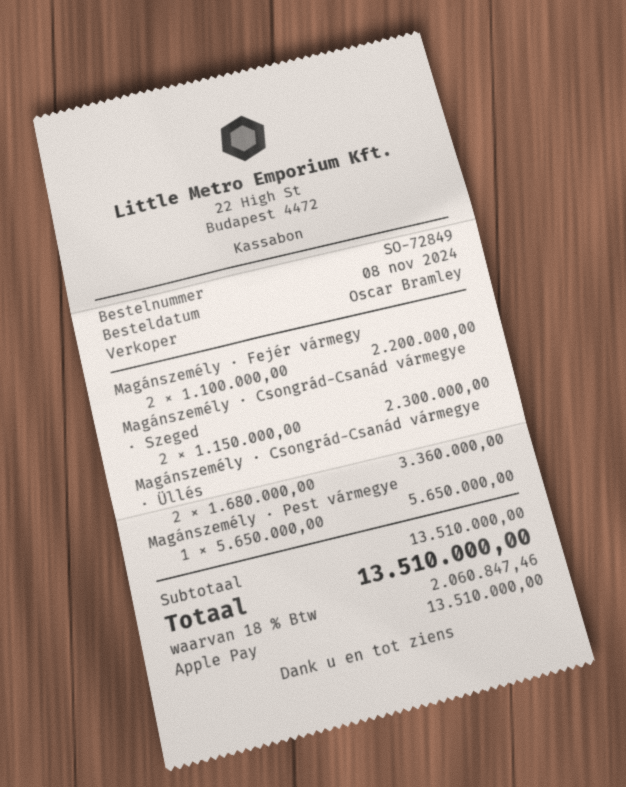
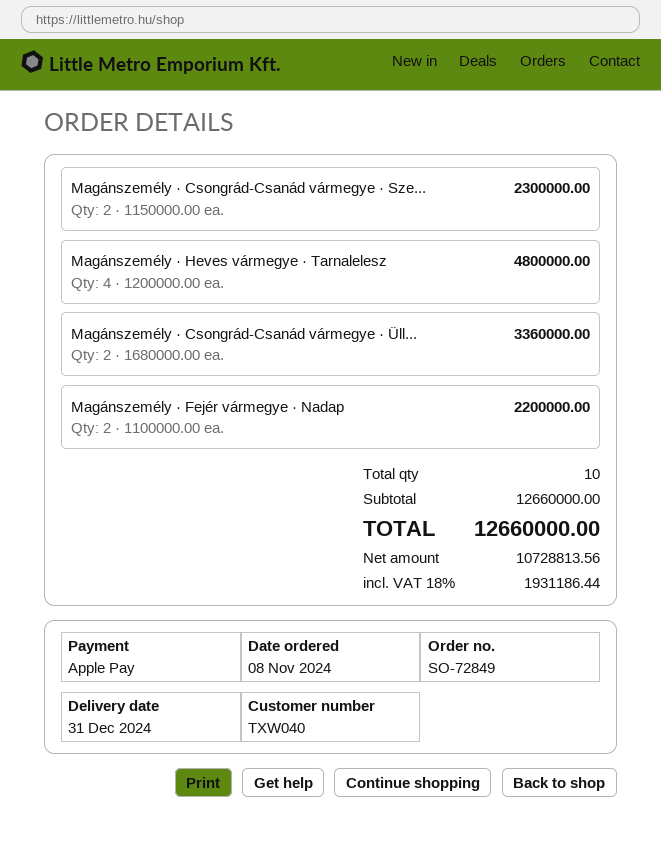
Magánszemély · Pest vármegye: 1 x 5650000.00 = 5650000.00 -> none
Magánszemély · Heves vármegye · Tarnalelesz: none -> 4 x 1200000.00 = 4800000.00
subtotal: 13510000.00 -> 12660000.00
tax: 18% = 2060847.46 -> 18% = 1931186.44
total: 13510000.00 -> 12660000.00

